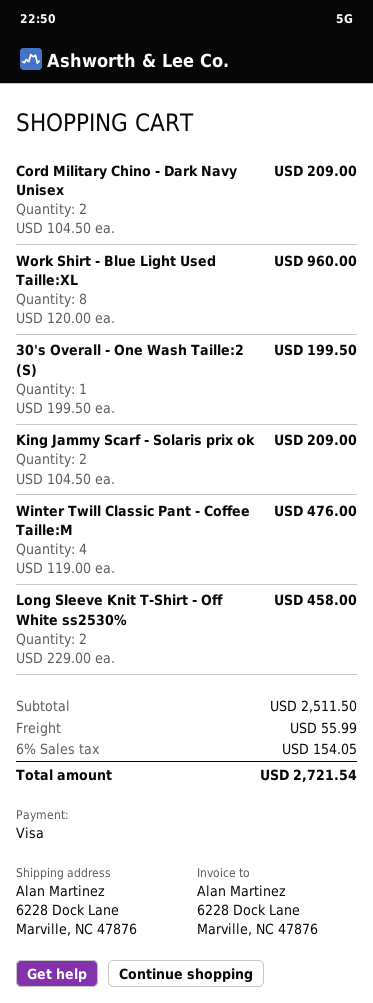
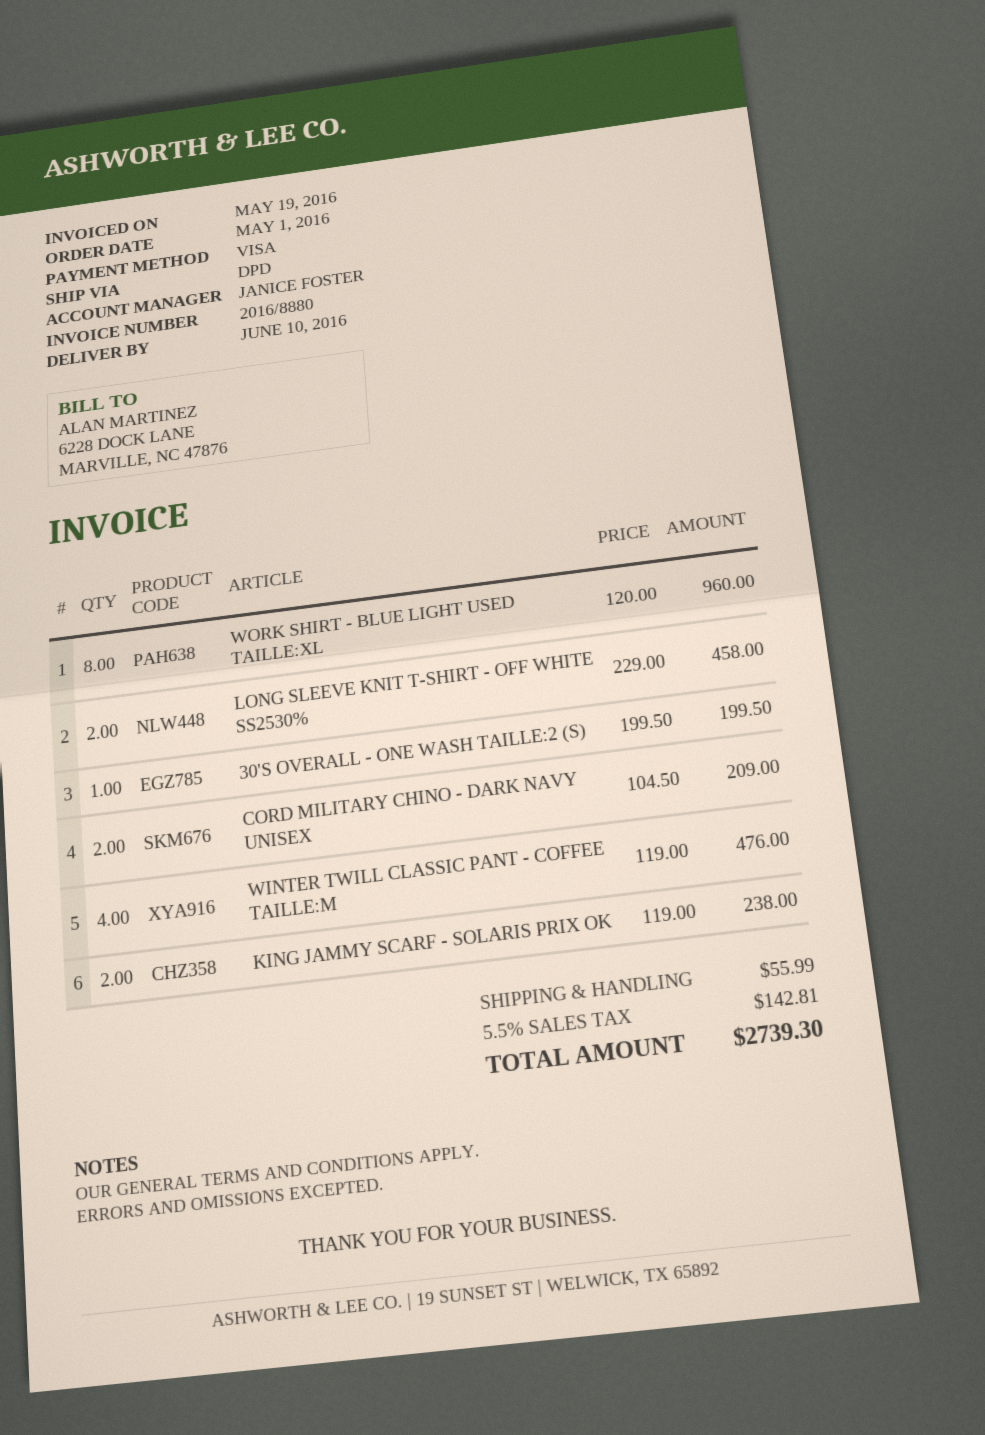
King Jammy Scarf - Solaris prix ok: 2 x 104.50 = 209.00 -> 2 x 119.00 = 238.00
tax: 6% = 154.05 -> 5.5% = 142.81
total: 2721.54 -> 2739.30

